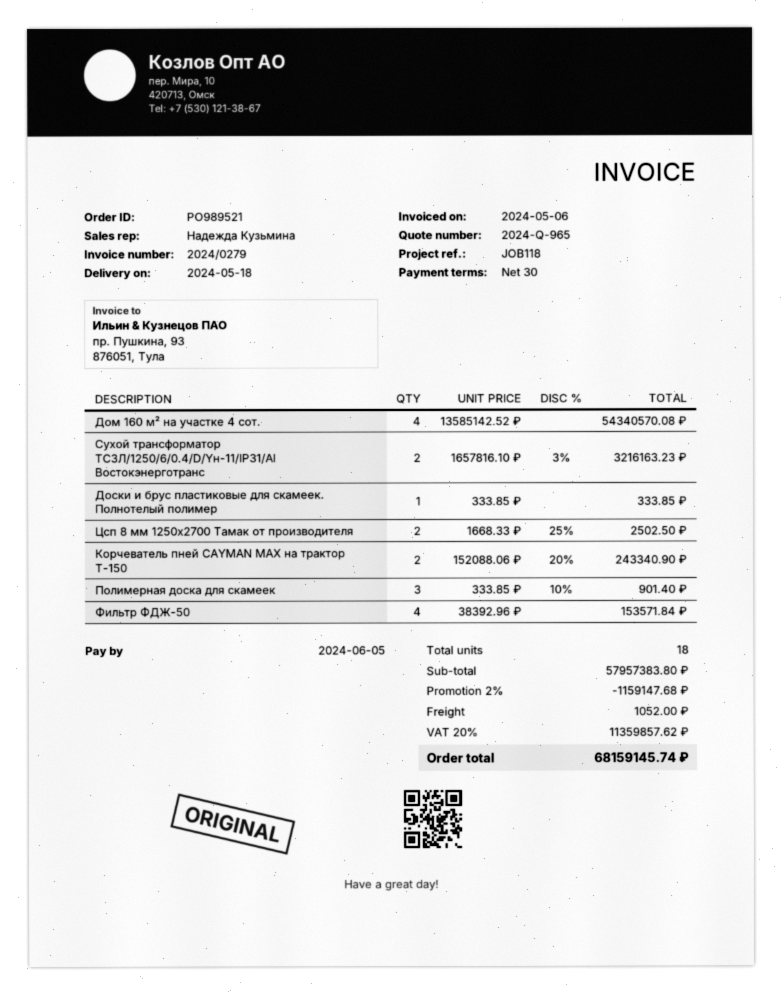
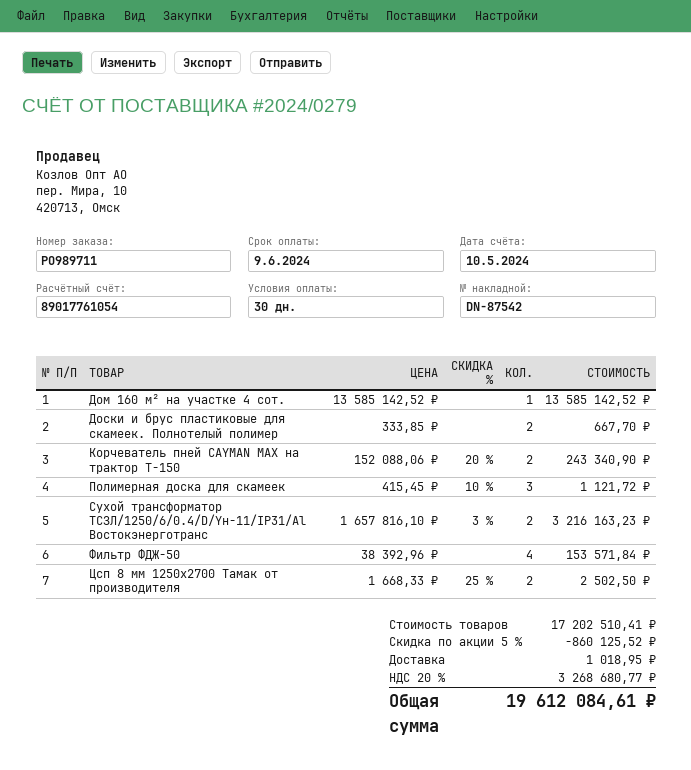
order number: PO989521 -> PO989711
invoice date: 2024-05-06 -> 2024-05-10
due date: 2024-06-05 -> 2024-06-09
Дом 160 м² на участке 4 сот.: 4 x 13585142.52 = 54340570.08 -> 1 x 13585142.52 = 13585142.52
Доски и брус пластиковые для скамеек. Полнотелый полимер: 1 x 333.85 = 333.85 -> 2 x 333.85 = 667.70
Полимерная доска для скамеек: 3 x 333.85 - 10% = 901.40 -> 3 x 415.45 - 10% = 1121.72
subtotal: 57957383.80 -> 17202510.41
discount: 2% = 1159147.68 -> 5% = 860125.52
shipping: 1052.00 -> 1018.95
tax: 20% = 11359857.62 -> 20% = 3268680.77
total: 68159145.74 -> 19612084.61

